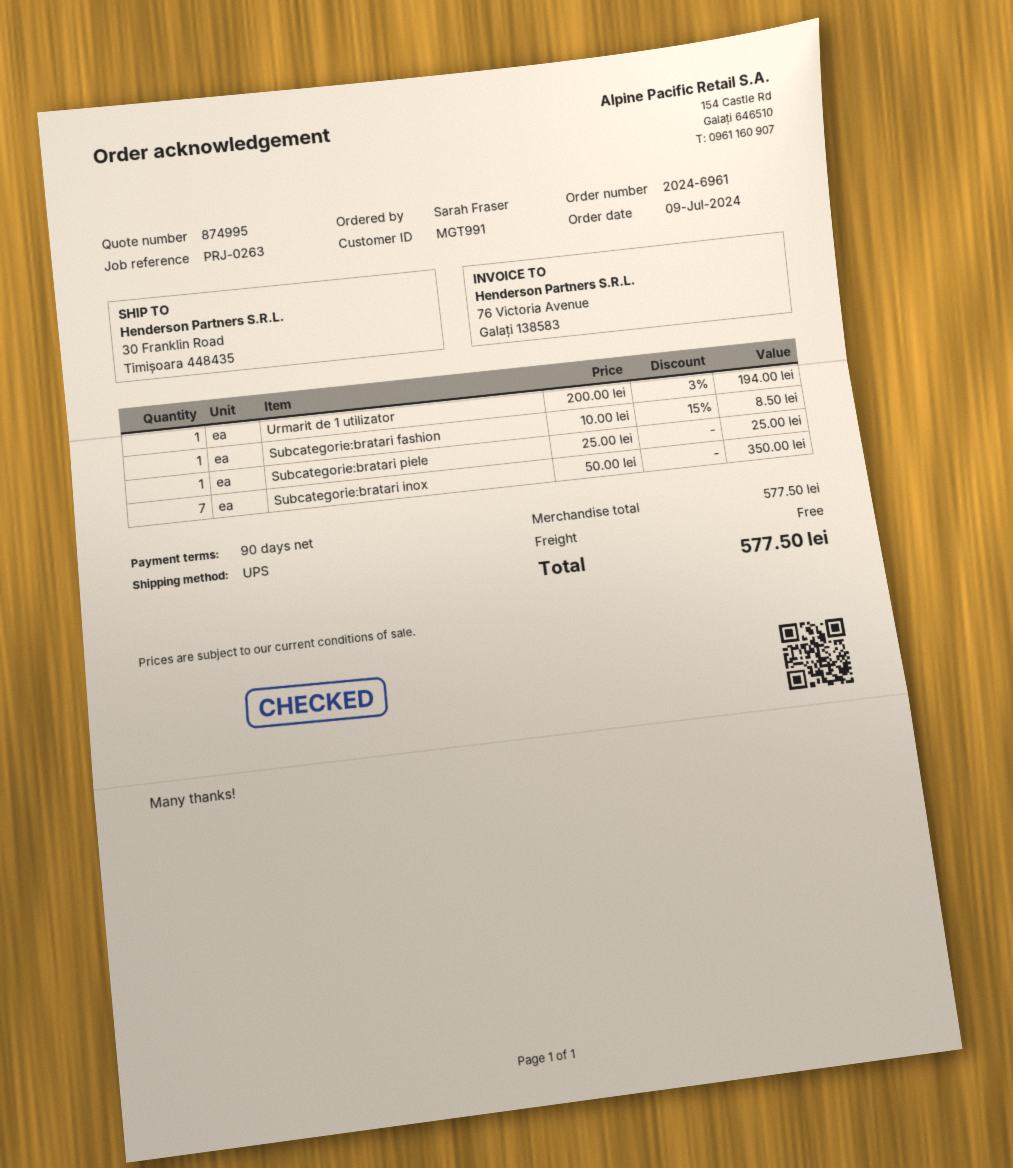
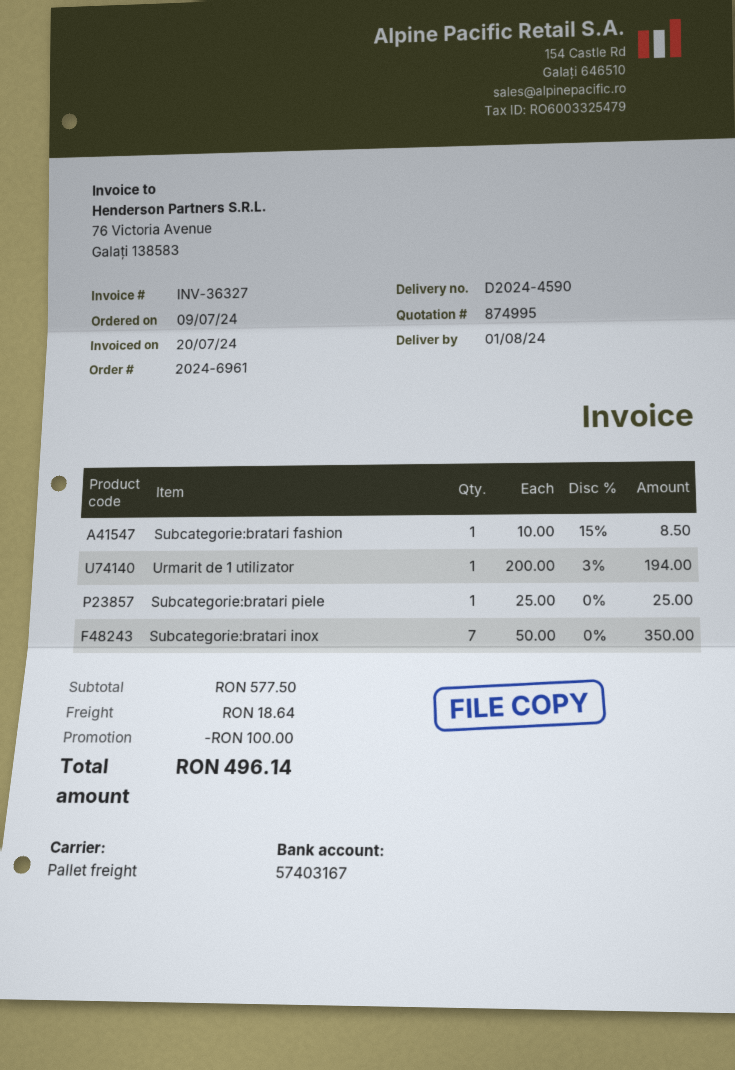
shipping method: UPS -> pallet freight
discount: none -> 100.00
shipping: 0.00 -> 18.64
total: 577.50 -> 496.14

